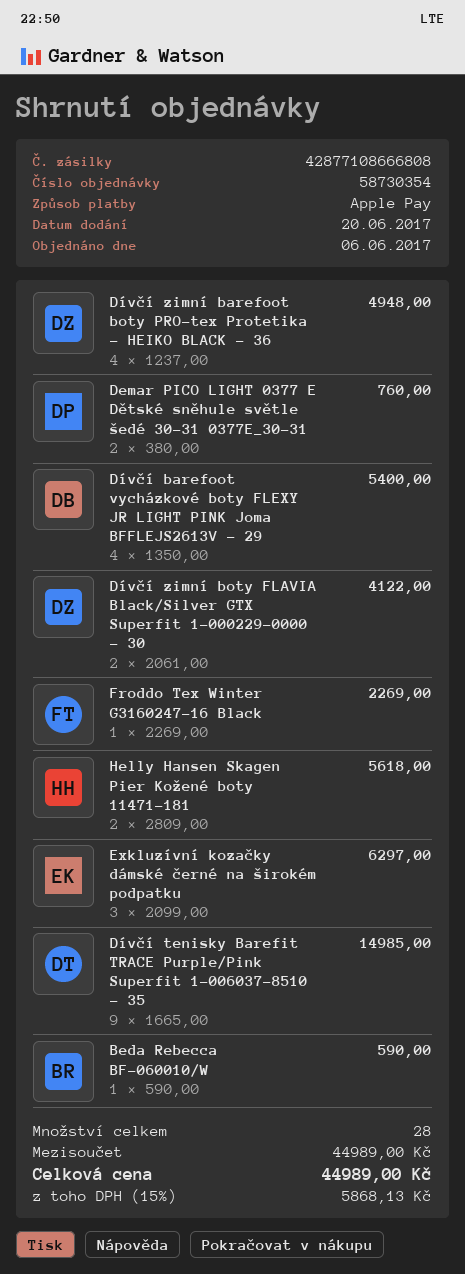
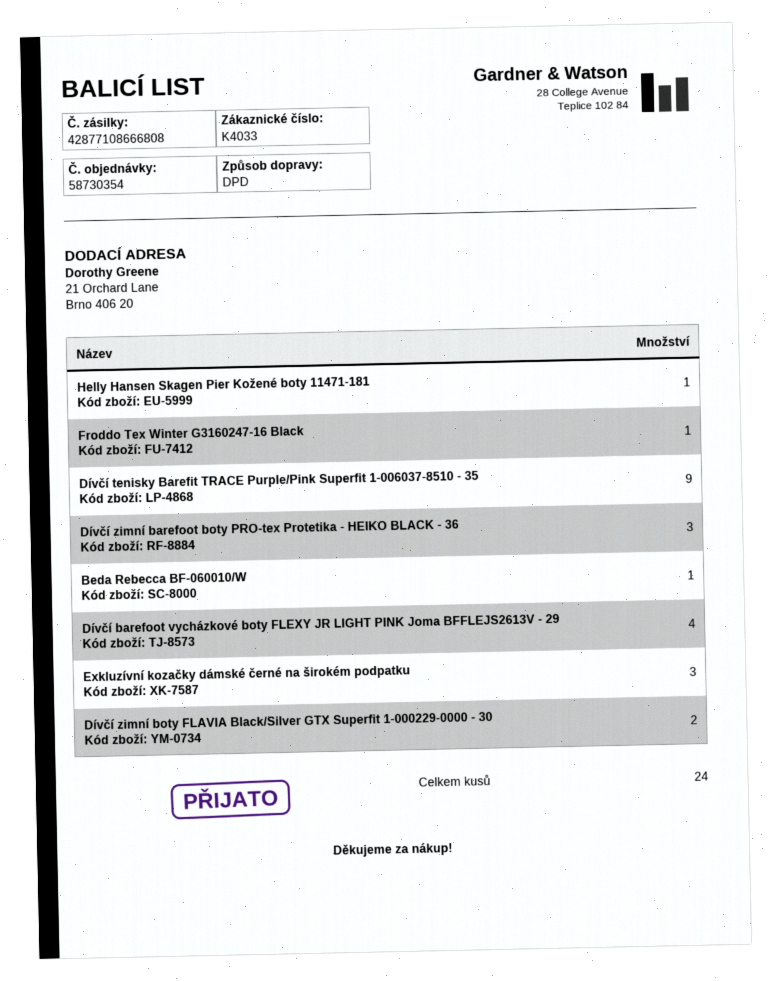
Dívčí zimní barefoot boty PRO-tex Protetika - HEIKO BLACK - 36: 4 -> 3
Demar PICO LIGHT 0377 E Dětské sněhule světle šedé 30-31 0377E_30-31: 2 -> none
Helly Hansen Skagen Pier Kožené boty 11471-181: 2 -> 1
total quantity: 28 -> 24

